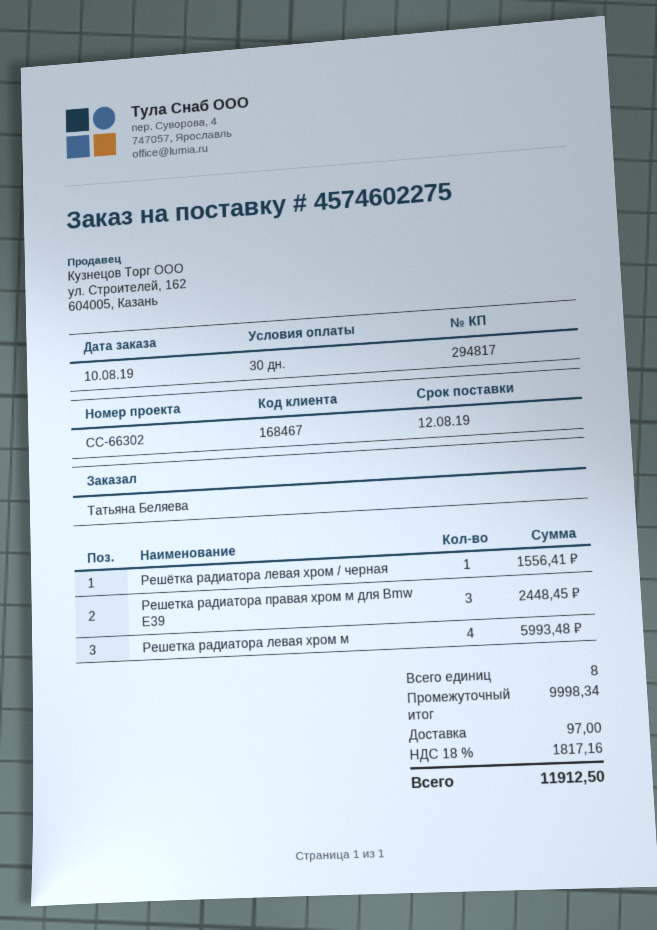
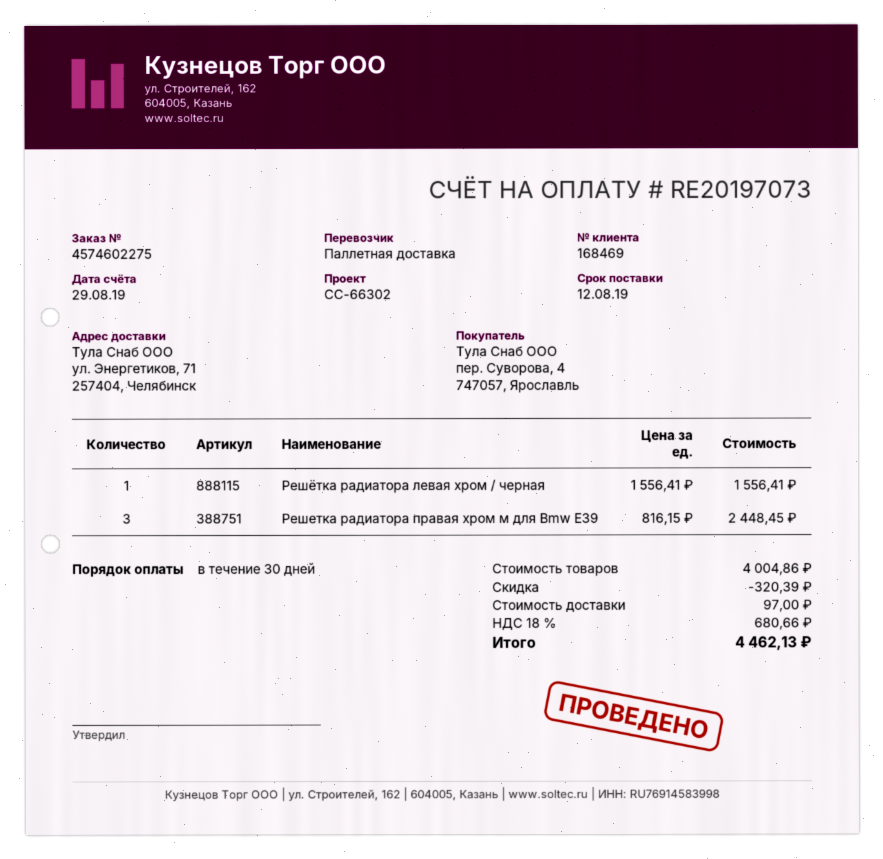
customer number: 168467 -> 168469
Решетка радиатора левая хром м: 4 for 5993.48 -> none
subtotal: 9998.34 -> 4004.86
discount: none -> 320.39
tax: 18% = 1817.16 -> 18% = 680.66
total: 11912.50 -> 4462.13

